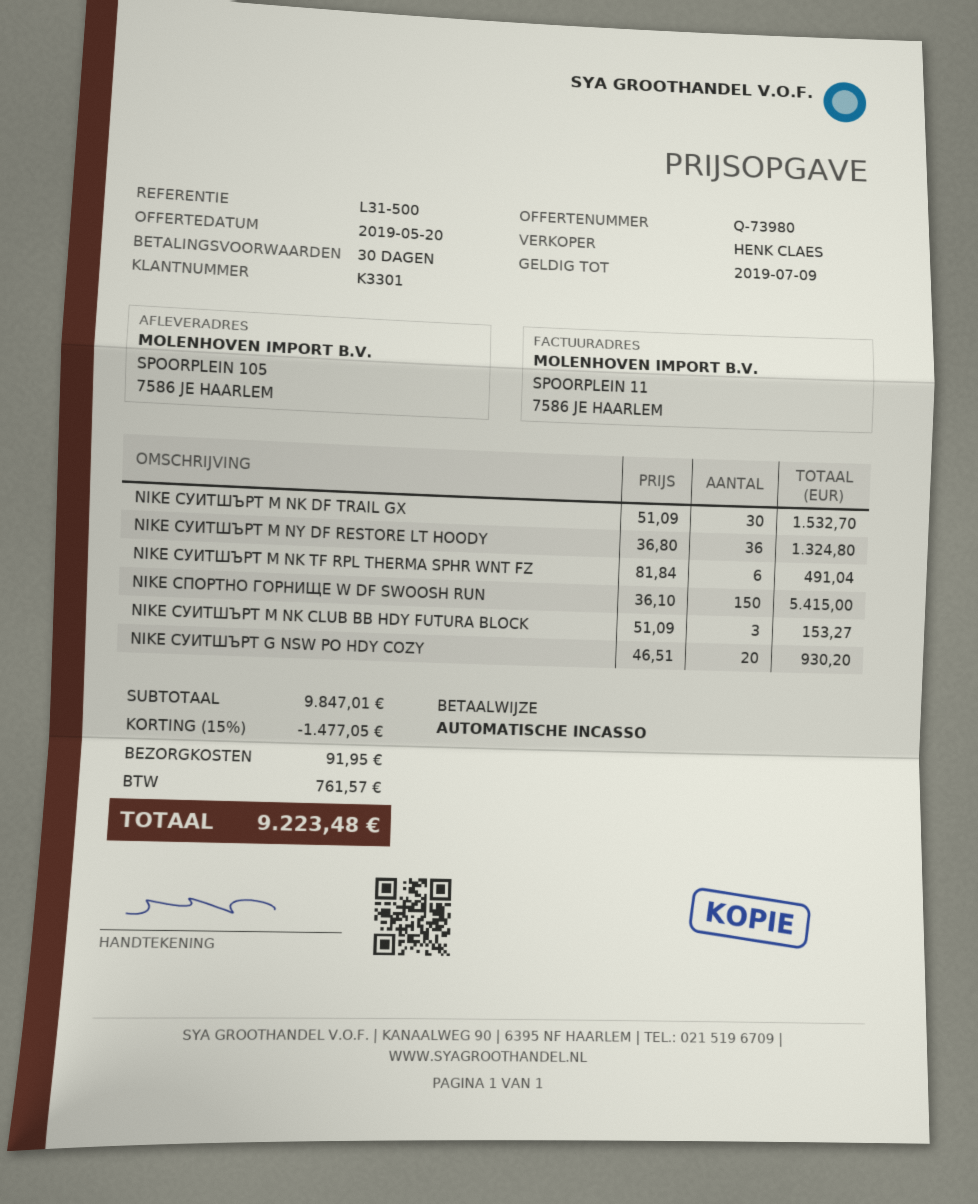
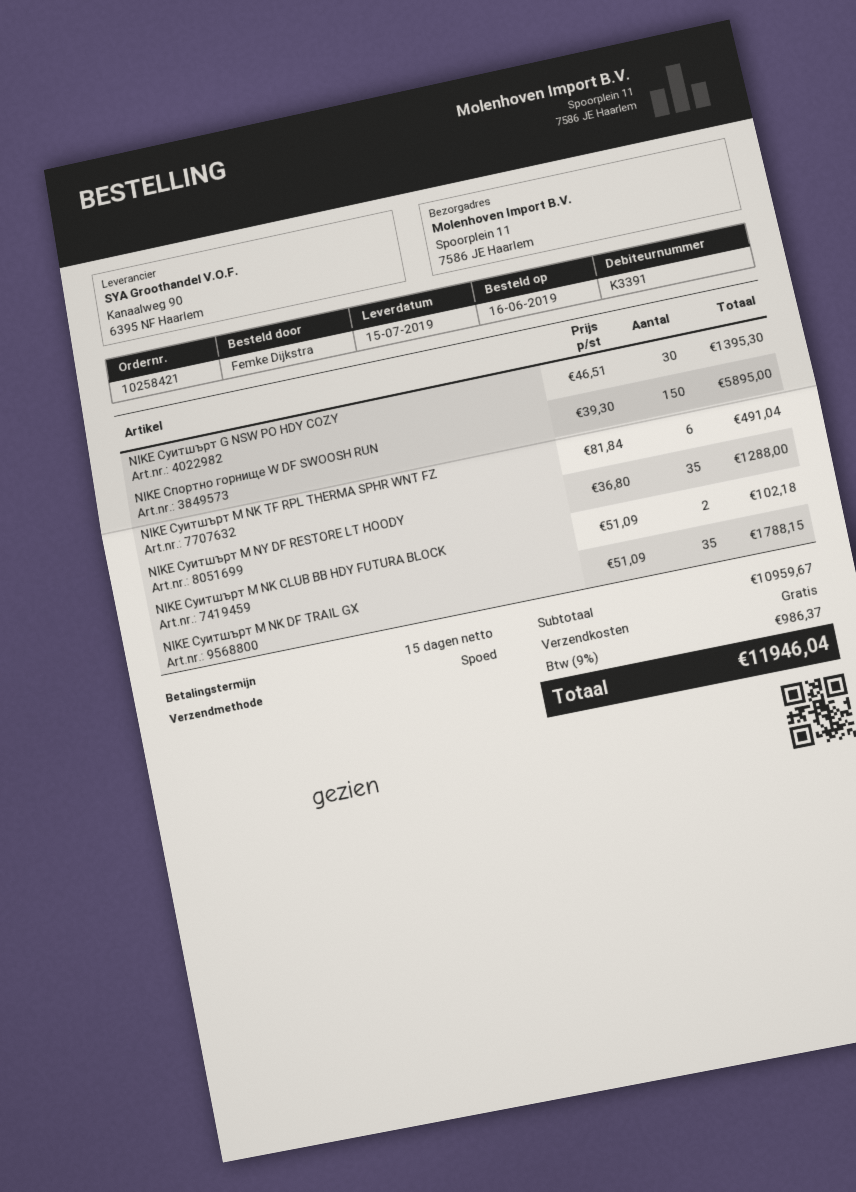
payment terms: 30 days -> 15 days
customer number: K3301 -> K3391
ship to: SPOORPLEIN 105, 7586 JE HAARLEM -> Spoorplein 11, 7586 JE Haarlem
NIKE СУИТШЪРТ M NK DF TRAIL GX: 30 x 51.09 = 1532.70 -> 35 x 51.09 = 1788.15
NIKE СУИТШЪРТ M NY DF RESTORE LT HOODY: 36 x 36.80 = 1324.80 -> 35 x 36.80 = 1288.00
NIKE СПОРТНО ГОРНИЩЕ W DF SWOOSH RUN: 150 x 36.10 = 5415.00 -> 150 x 39.30 = 5895.00
NIKE СУИТШЪРТ M NK CLUB BB HDY FUTURA BLOCK: 3 x 51.09 = 153.27 -> 2 x 51.09 = 102.18
NIKE СУИТШЪРТ G NSW PO HDY COZY: 20 x 46.51 = 930.20 -> 30 x 46.51 = 1395.30
subtotal: 9847.01 -> 10959.67
discount: 15% = 1477.05 -> none
shipping: 91.95 -> 0.00
tax: 761.57 -> 986.37
total: 9223.48 -> 11946.04

